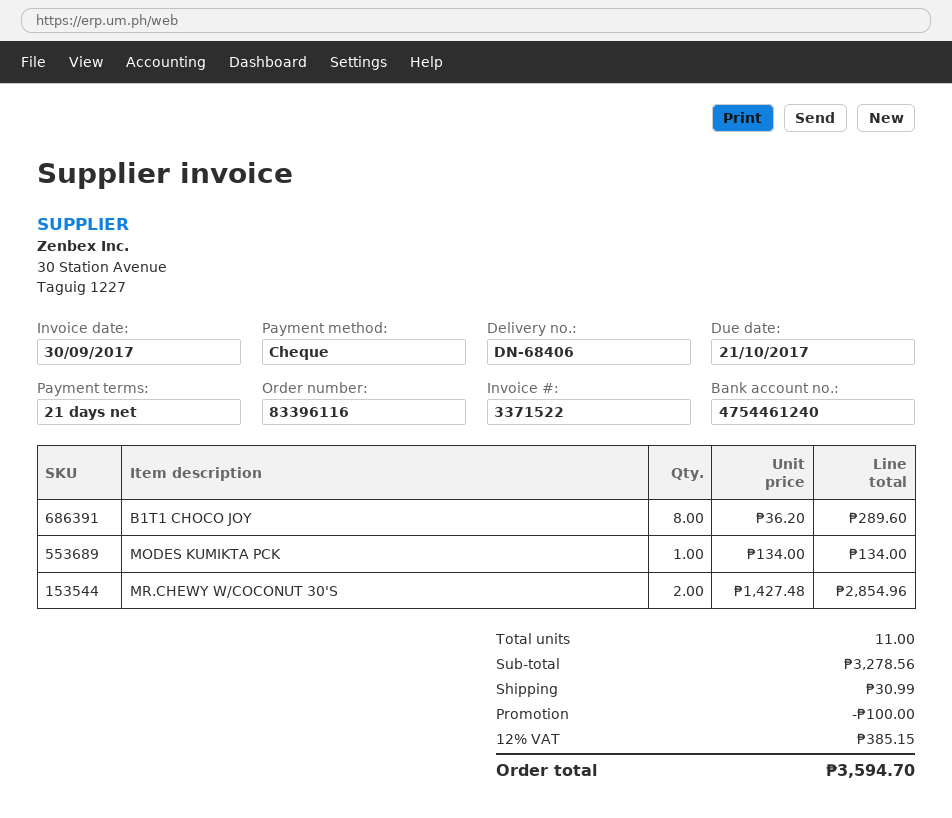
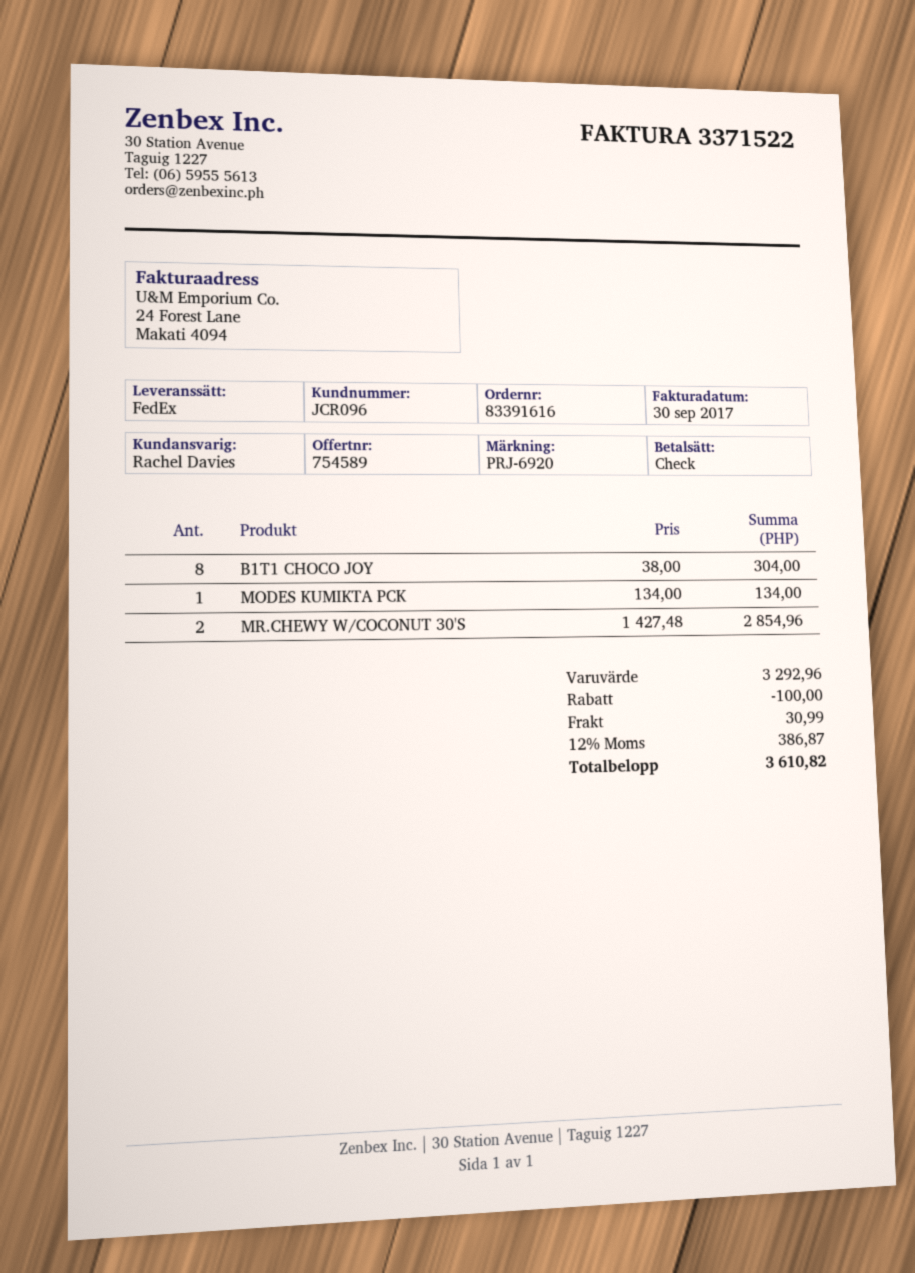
order number: 83396116 -> 83391616
B1T1 CHOCO JOY: 8 x 36.20 = 289.60 -> 8 x 38.00 = 304.00
subtotal: 3278.56 -> 3292.96
tax: 12% = 385.15 -> 12% = 386.87
total: 3594.70 -> 3610.82

